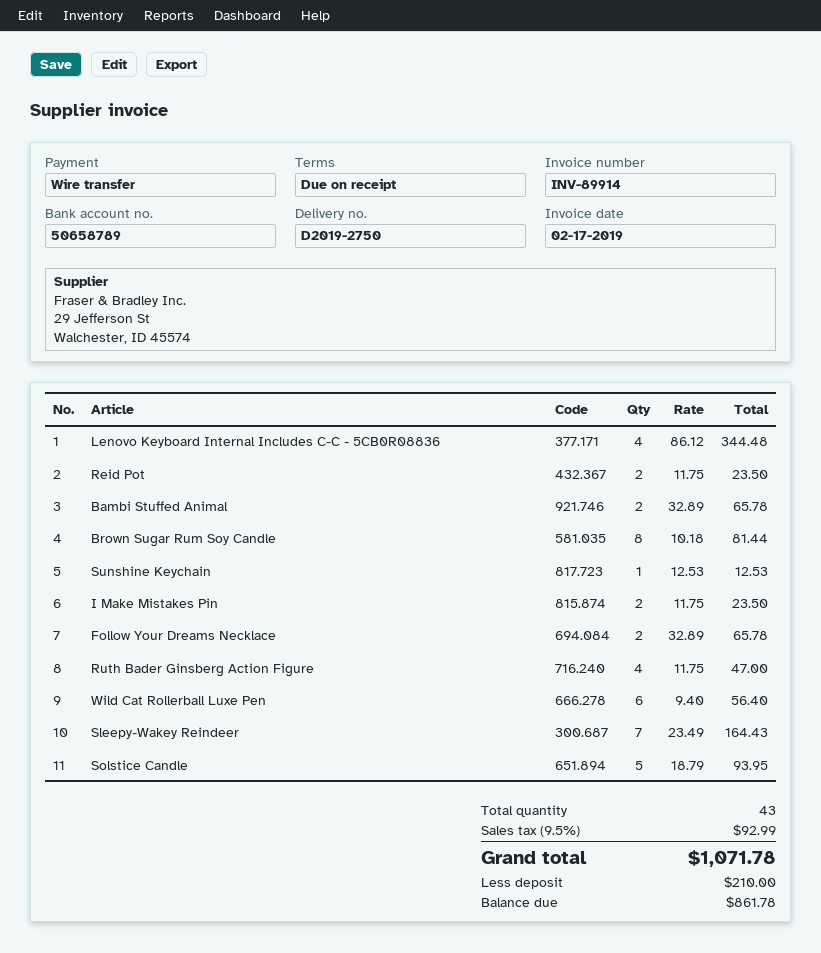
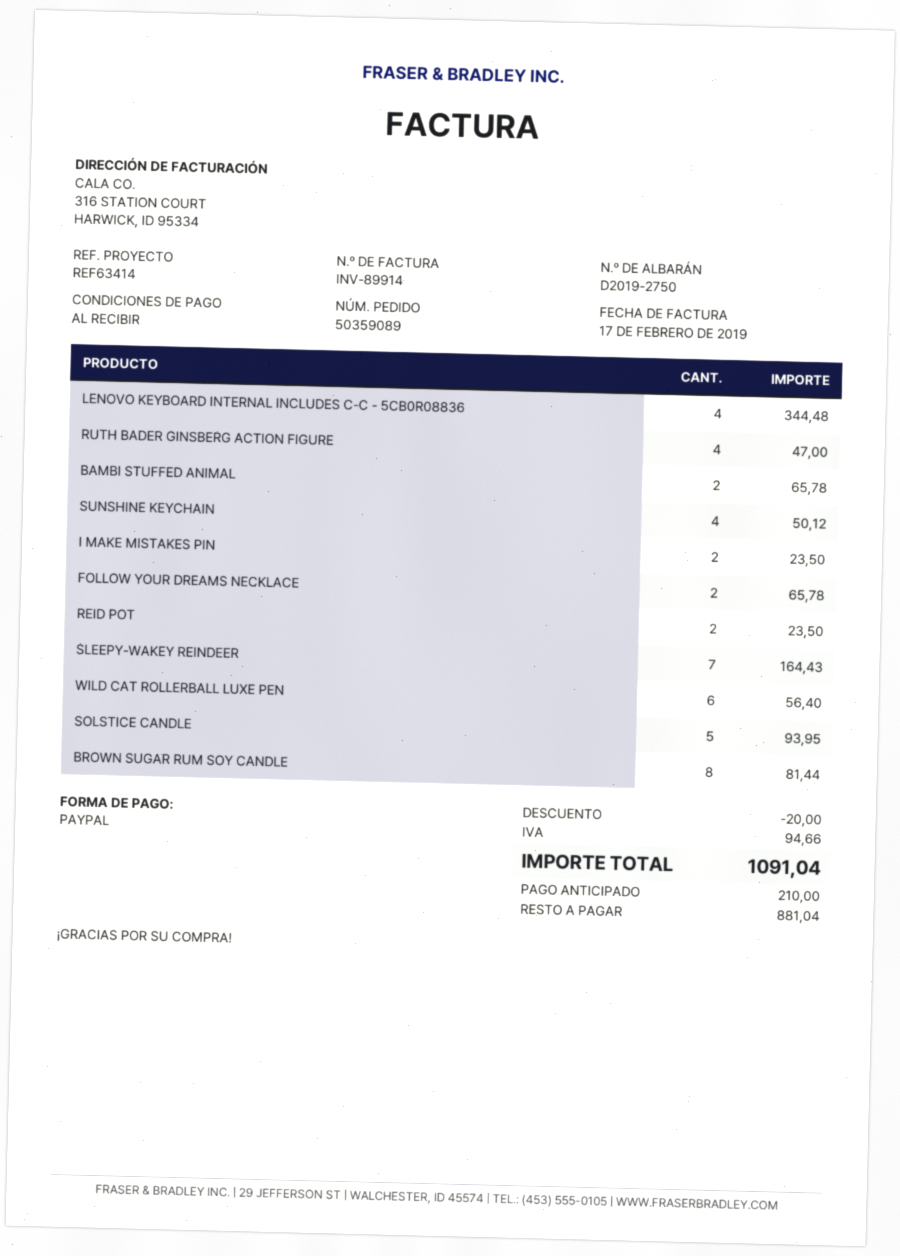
payment method: bank transfer -> PayPal
Sunshine Keychain: 1 for 12.53 -> 4 for 50.12
discount: none -> 20.00
tax: 92.99 -> 94.66
total: 1071.78 -> 1091.04
balance: 861.78 -> 881.04

